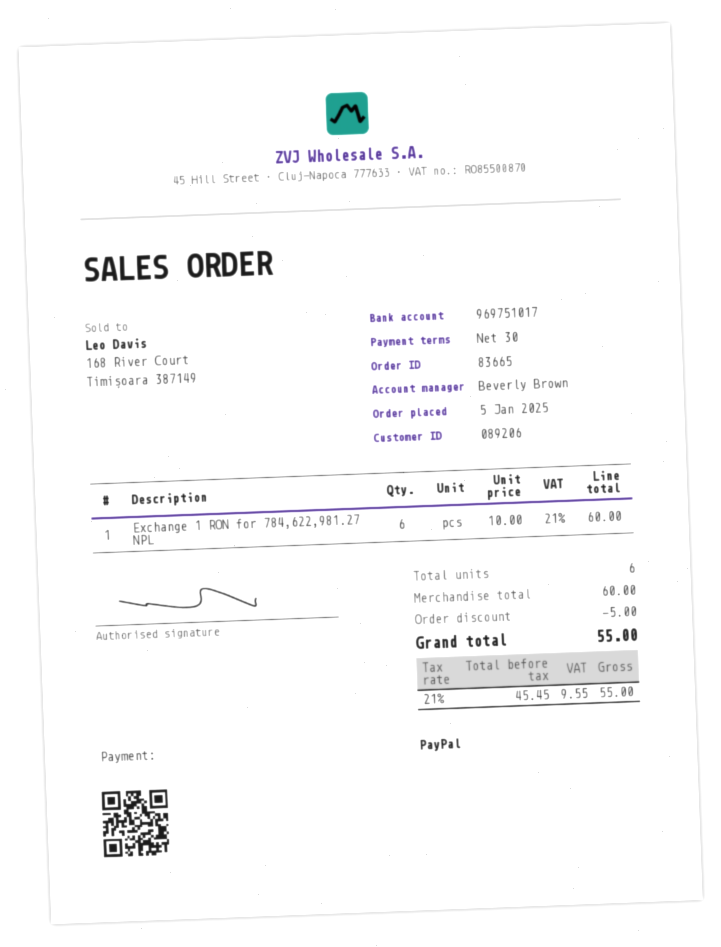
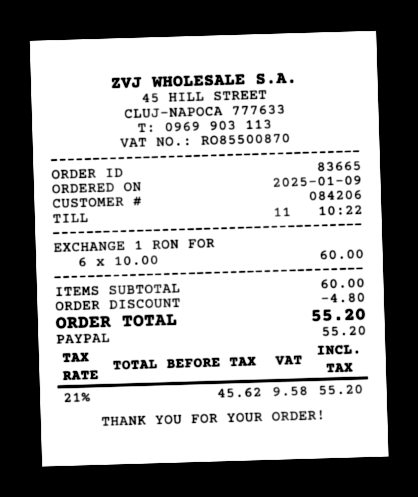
order date: 2025-01-05 -> 2025-01-09
customer number: 089206 -> 084206
discount: 5.00 -> 4.80
net: 45.45 -> 45.62
tax: 21% = 9.55 -> 21% = 9.58
total: 55.00 -> 55.20

